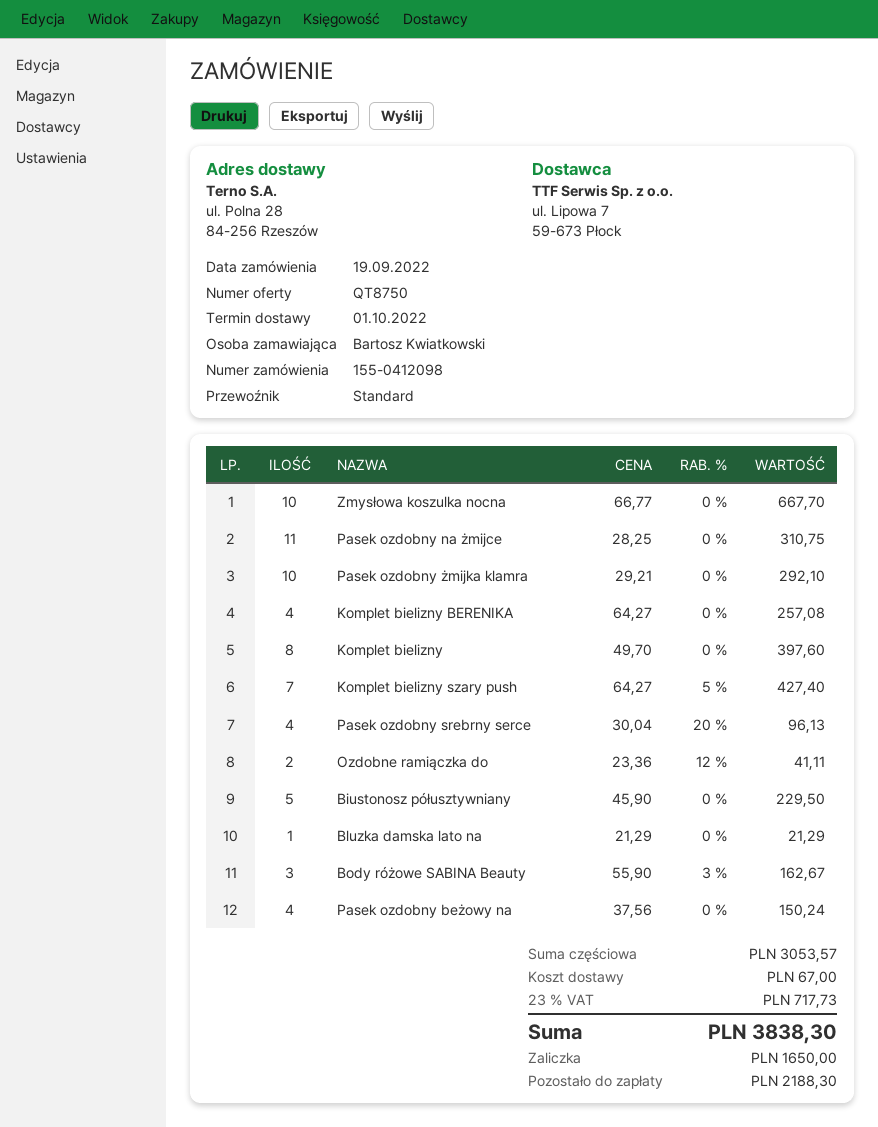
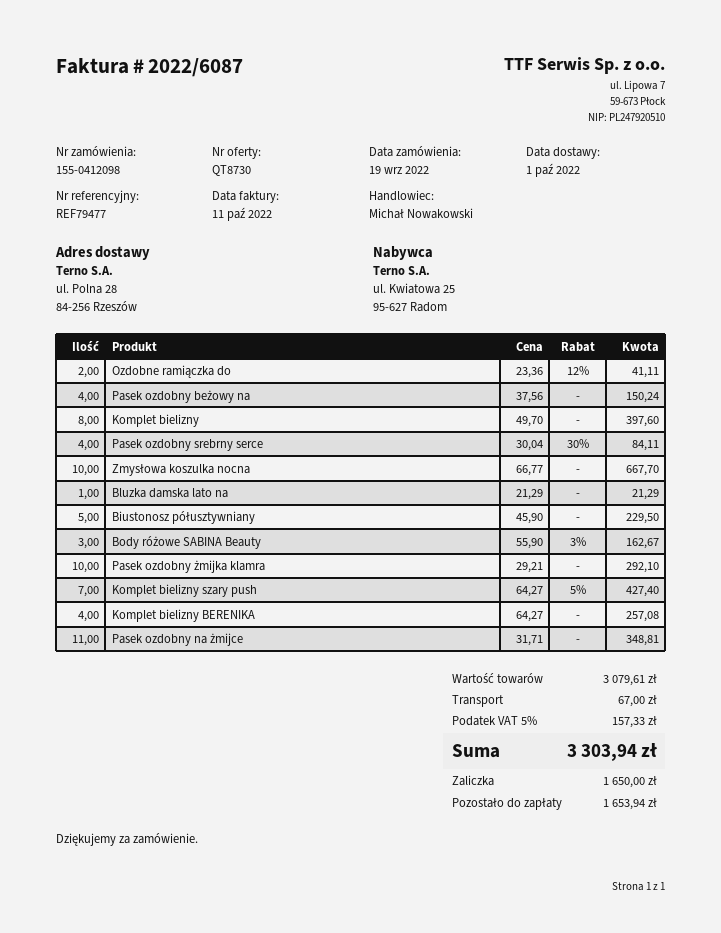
quote number: QT8750 -> QT8730
Pasek ozdobny na żmijce: 11 x 28.25 = 310.75 -> 11 x 31.71 = 348.81
Pasek ozdobny srebrny serce: 4 x 30.04 - 20% = 96.13 -> 4 x 30.04 - 30% = 84.11
subtotal: 3053.57 -> 3079.61
tax: 23% = 717.73 -> 5% = 157.33
total: 3838.30 -> 3303.94
balance: 2188.30 -> 1653.94

